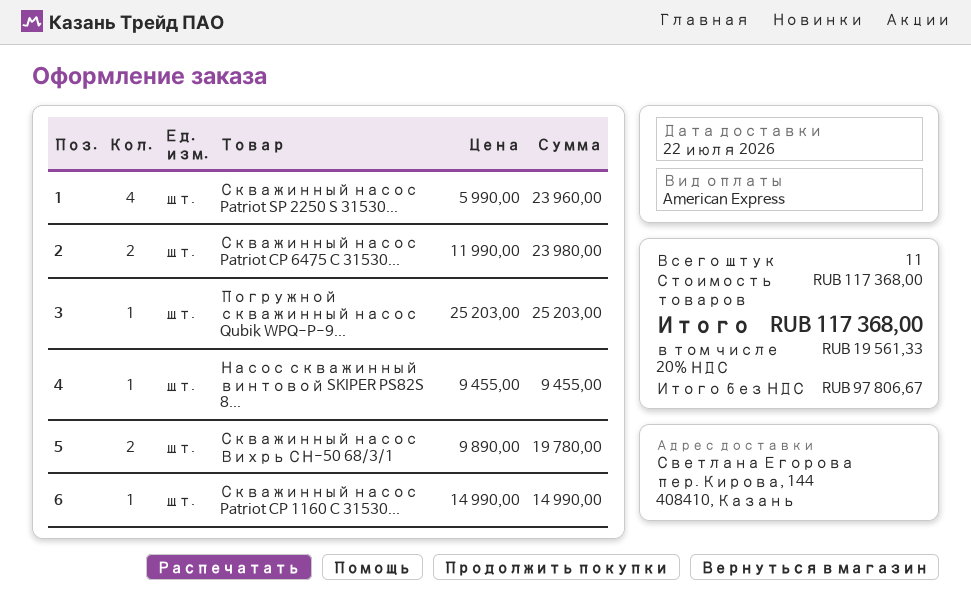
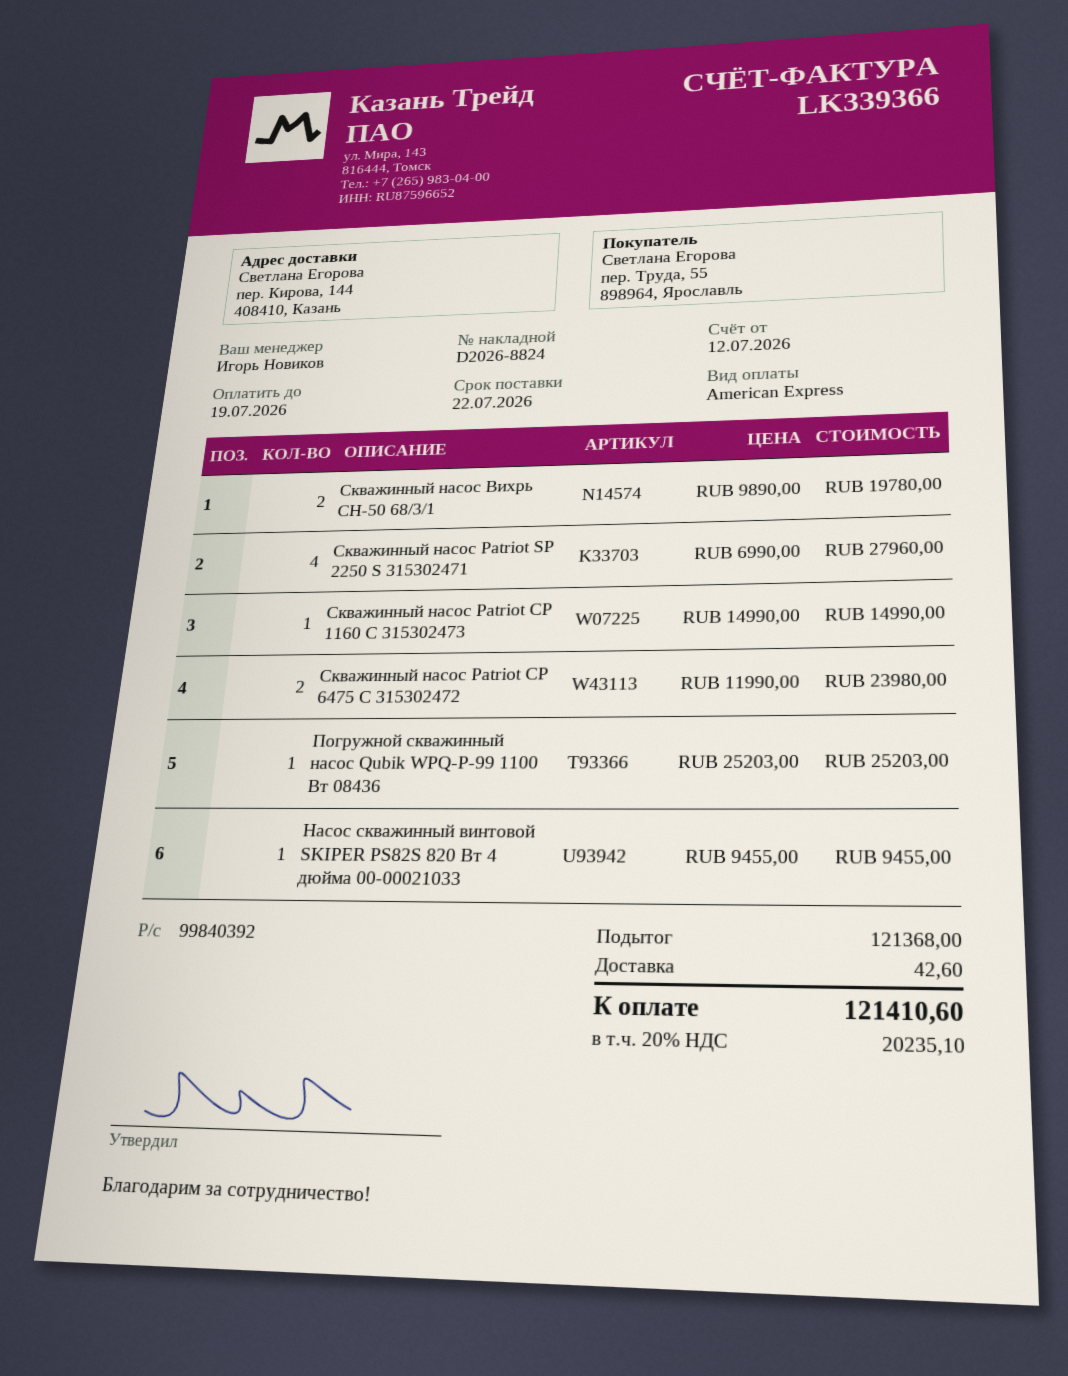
Скважинный насос Patriot SP 2250 S 31530...: 4 x 5990.00 = 23960.00 -> 4 x 6990.00 = 27960.00
subtotal: 117368.00 -> 121368.00
shipping: none -> 42.60
tax: 20% = 19561.33 -> 20% = 20235.10
total: 117368.00 -> 121410.60

